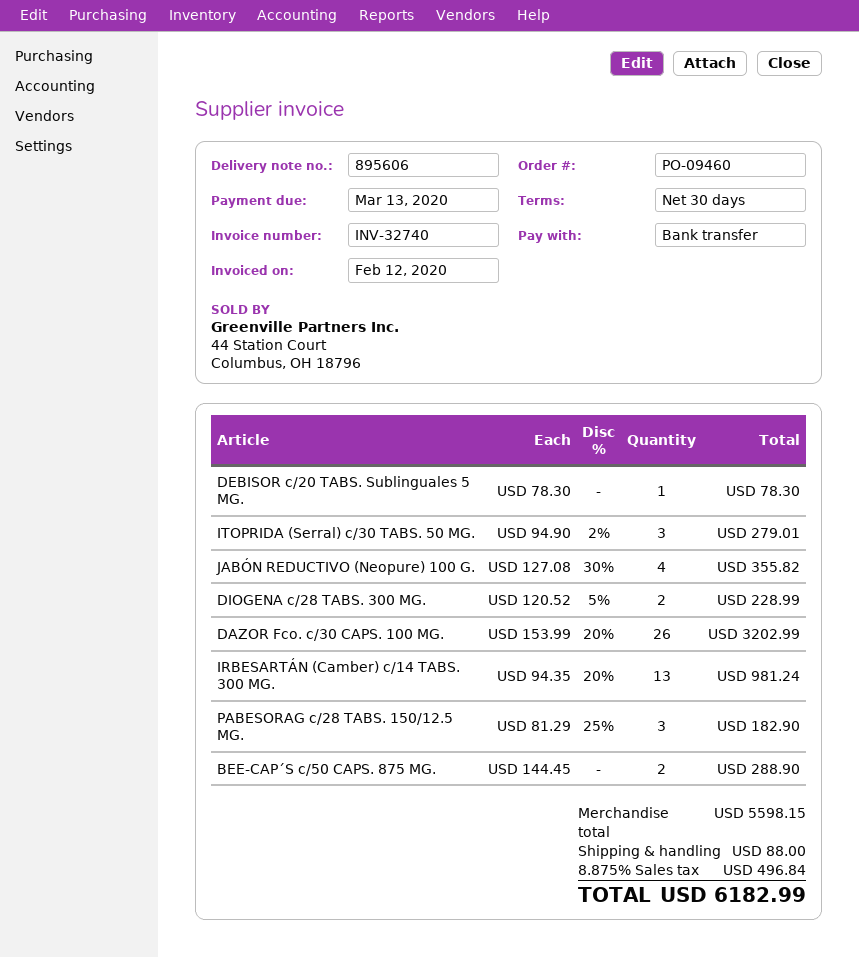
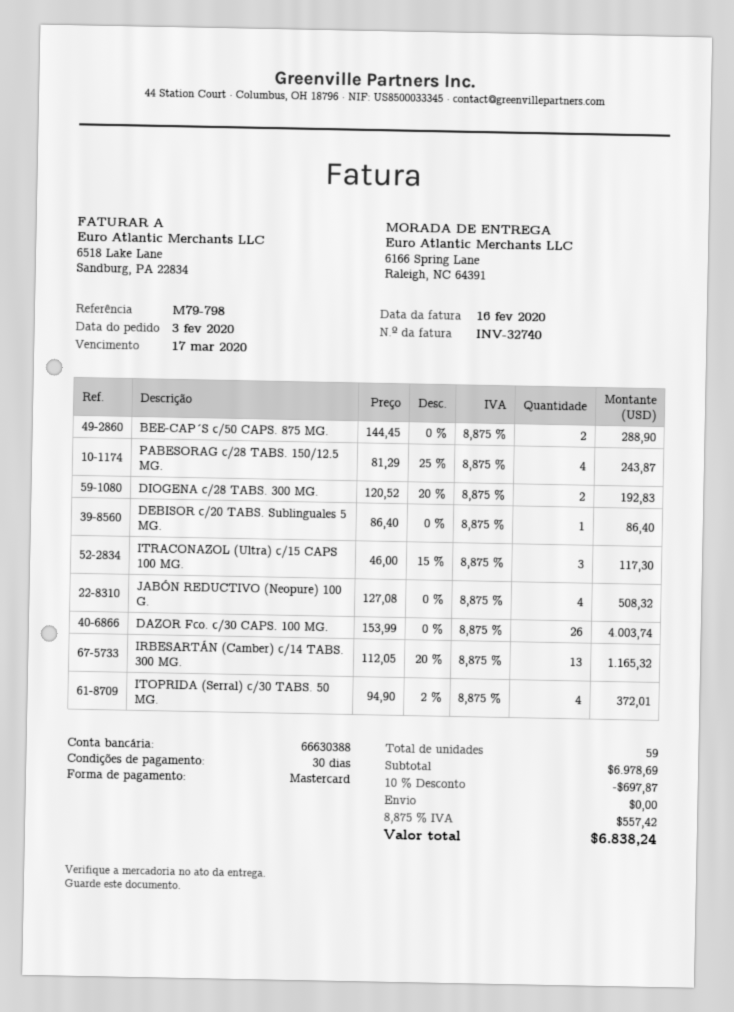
invoice date: 2020-02-12 -> 2020-02-16
due date: 2020-03-13 -> 2020-03-17
payment method: bank transfer -> Mastercard
DEBISOR c/20 TABS. Sublinguales 5 MG.: 1 x 78.30 = 78.30 -> 1 x 86.40 = 86.40
ITOPRIDA (Serral) c/30 TABS. 50 MG.: 3 x 94.90 - 2% = 279.01 -> 4 x 94.90 - 2% = 372.01
JABÓN REDUCTIVO (Neopure) 100 G.: 4 x 127.08 - 30% = 355.82 -> 4 x 127.08 = 508.32
DIOGENA c/28 TABS. 300 MG.: 2 x 120.52 - 5% = 228.99 -> 2 x 120.52 - 20% = 192.83
DAZOR Fco. c/30 CAPS. 100 MG.: 26 x 153.99 - 20% = 3202.99 -> 26 x 153.99 = 4003.74
IRBESARTÁN (Camber) c/14 TABS. 300 MG.: 13 x 94.35 - 20% = 981.24 -> 13 x 112.05 - 20% = 1165.32
PABESORAG c/28 TABS. 150/12.5 MG.: 3 x 81.29 - 25% = 182.90 -> 4 x 81.29 - 25% = 243.87
ITRACONAZOL (Ultra) c/15 CAPS 100 MG.: none -> 3 x 46.00 - 15% = 117.30
subtotal: 5598.15 -> 6978.69
discount: none -> 10% = 697.87
shipping: 88.00 -> 0.00
tax: 8.875% = 496.84 -> 8.875% = 557.42
total: 6182.99 -> 6838.24

